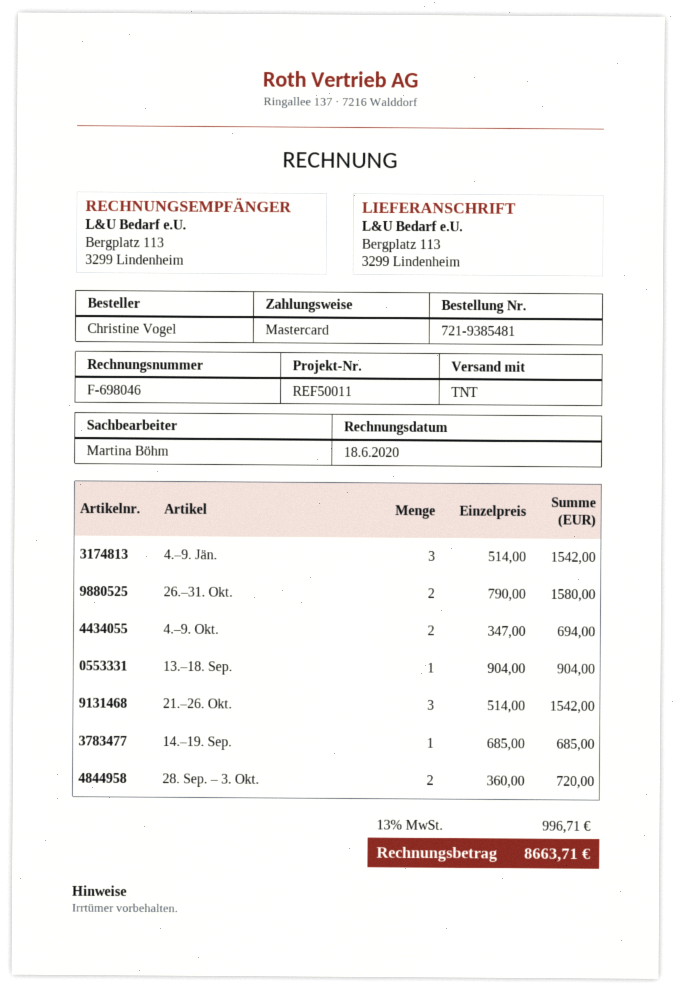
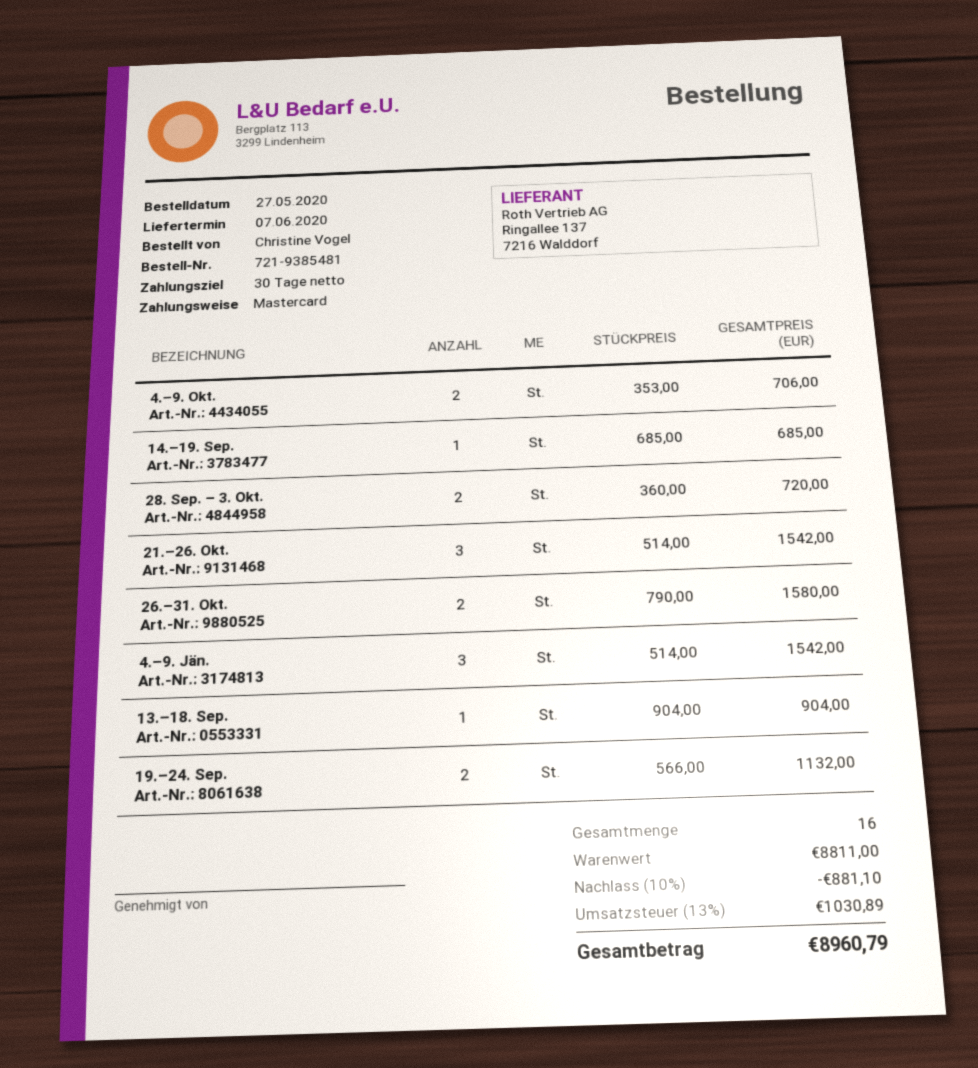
4.–9. Okt.: 2 x 347.00 = 694.00 -> 2 x 353.00 = 706.00
19.–24. Sep.: none -> 2 x 566.00 = 1132.00
discount: none -> 10% = 881.10
tax: 13% = 996.71 -> 13% = 1030.89
total: 8663.71 -> 8960.79

